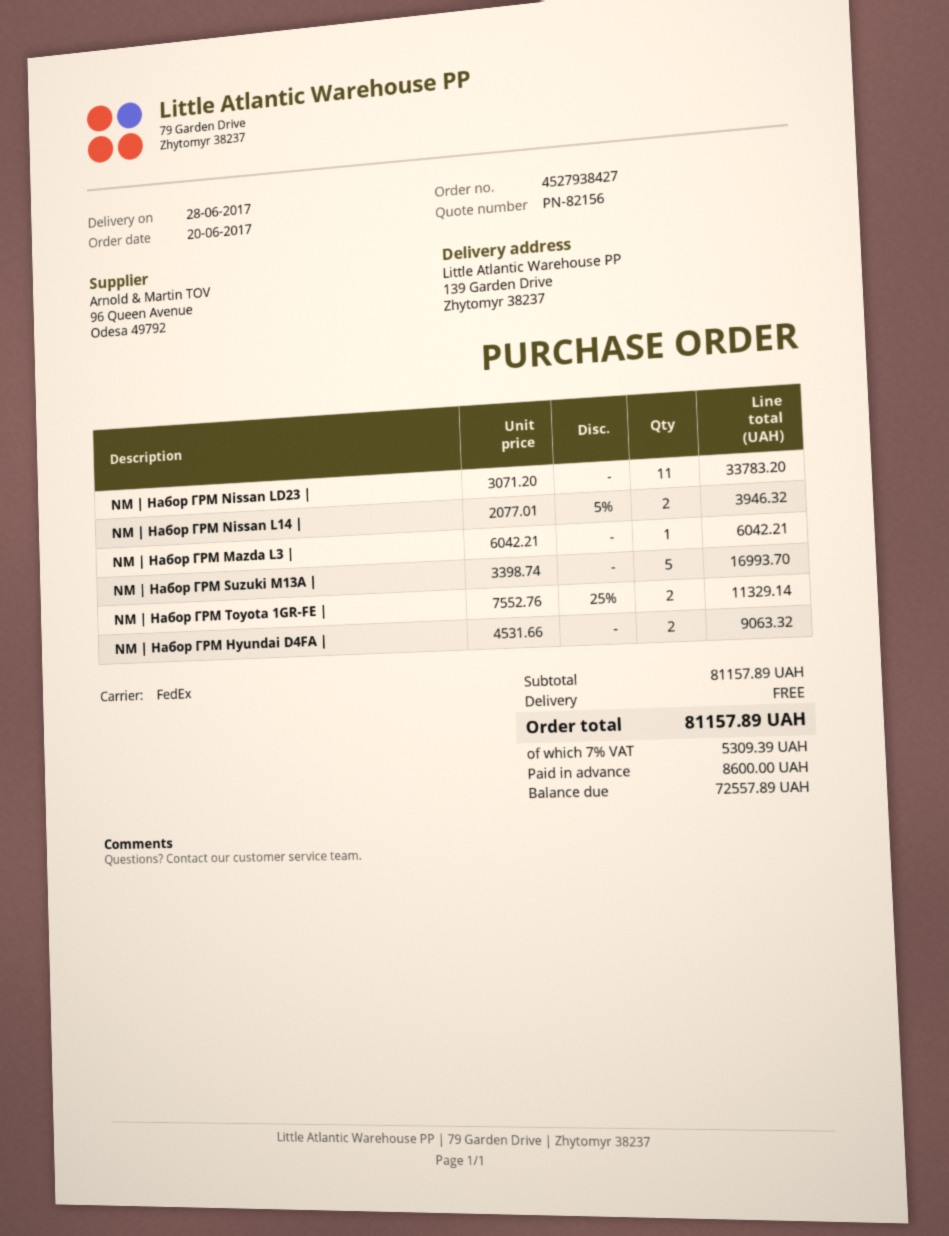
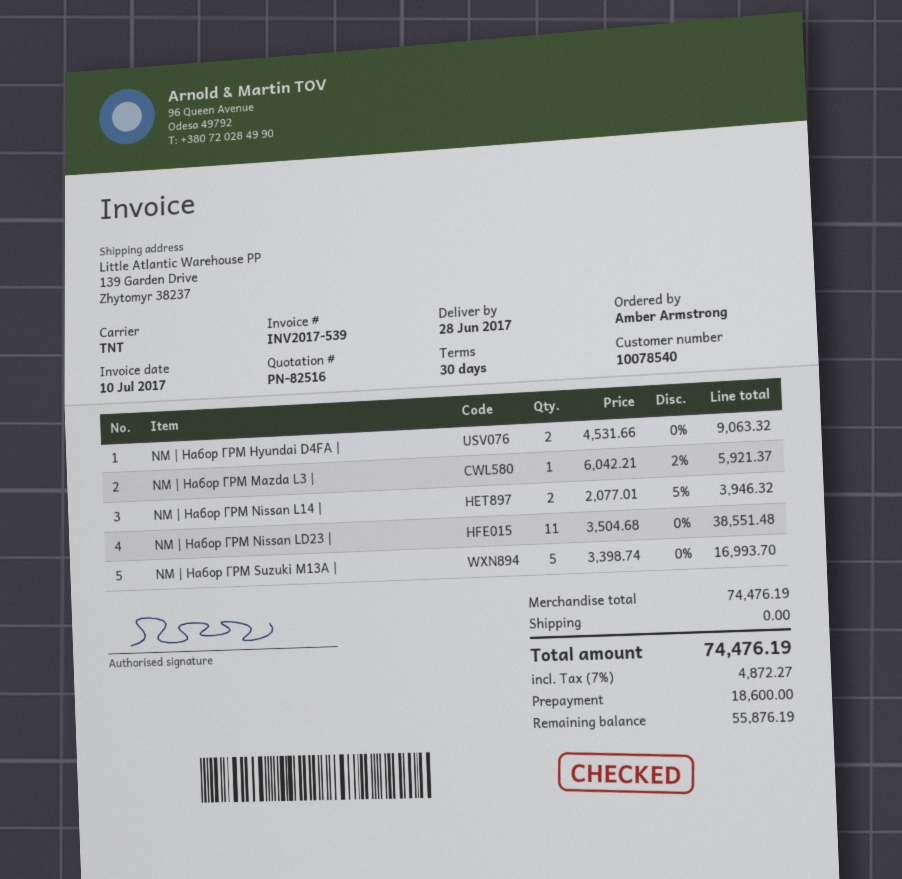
quote number: PN-82156 -> PN-82516
shipping method: FedEx -> TNT
NM | Набор ГРМ Nissan LD23 |: 11 x 3071.20 = 33783.20 -> 11 x 3504.68 = 38551.48
NM | Набор ГРМ Mazda L3 |: 1 x 6042.21 = 6042.21 -> 1 x 6042.21 - 2% = 5921.37
NM | Набор ГРМ Toyota 1GR-FE |: 2 x 7552.76 - 25% = 11329.14 -> none
subtotal: 81157.89 -> 74476.19
tax: 7% = 5309.39 -> 7% = 4872.27
total: 81157.89 -> 74476.19
deposit: 8600.00 -> 18600.00
balance: 72557.89 -> 55876.19

